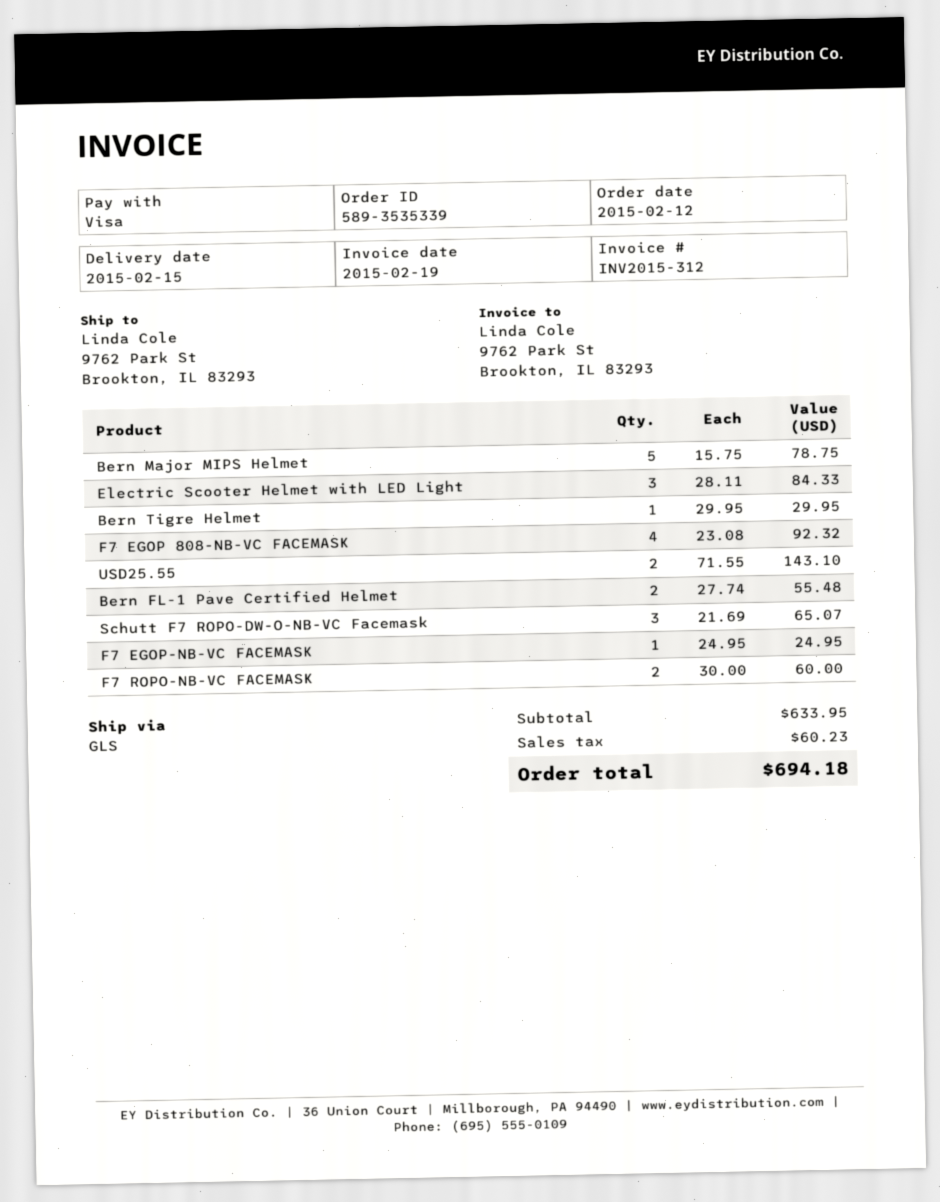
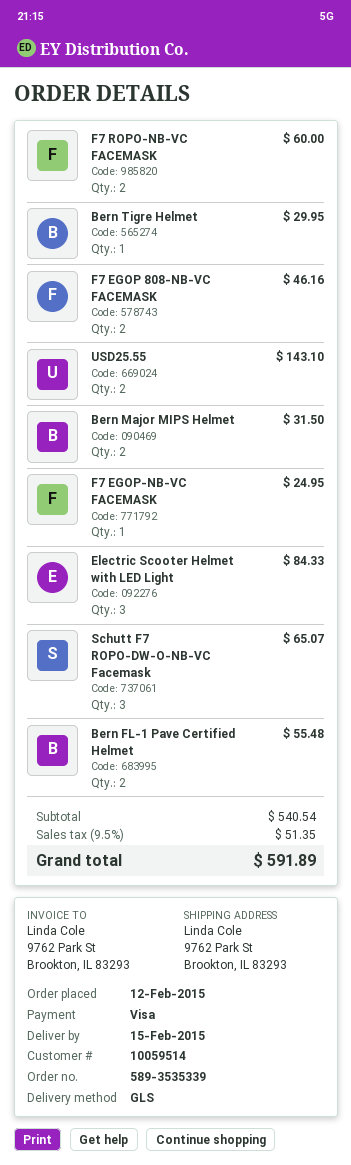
Bern Major MIPS Helmet: 5 for 78.75 -> 2 for 31.50
F7 EGOP 808-NB-VC FACEMASK: 4 for 92.32 -> 2 for 46.16
subtotal: 633.95 -> 540.54
tax: 60.23 -> 51.35
total: 694.18 -> 591.89

